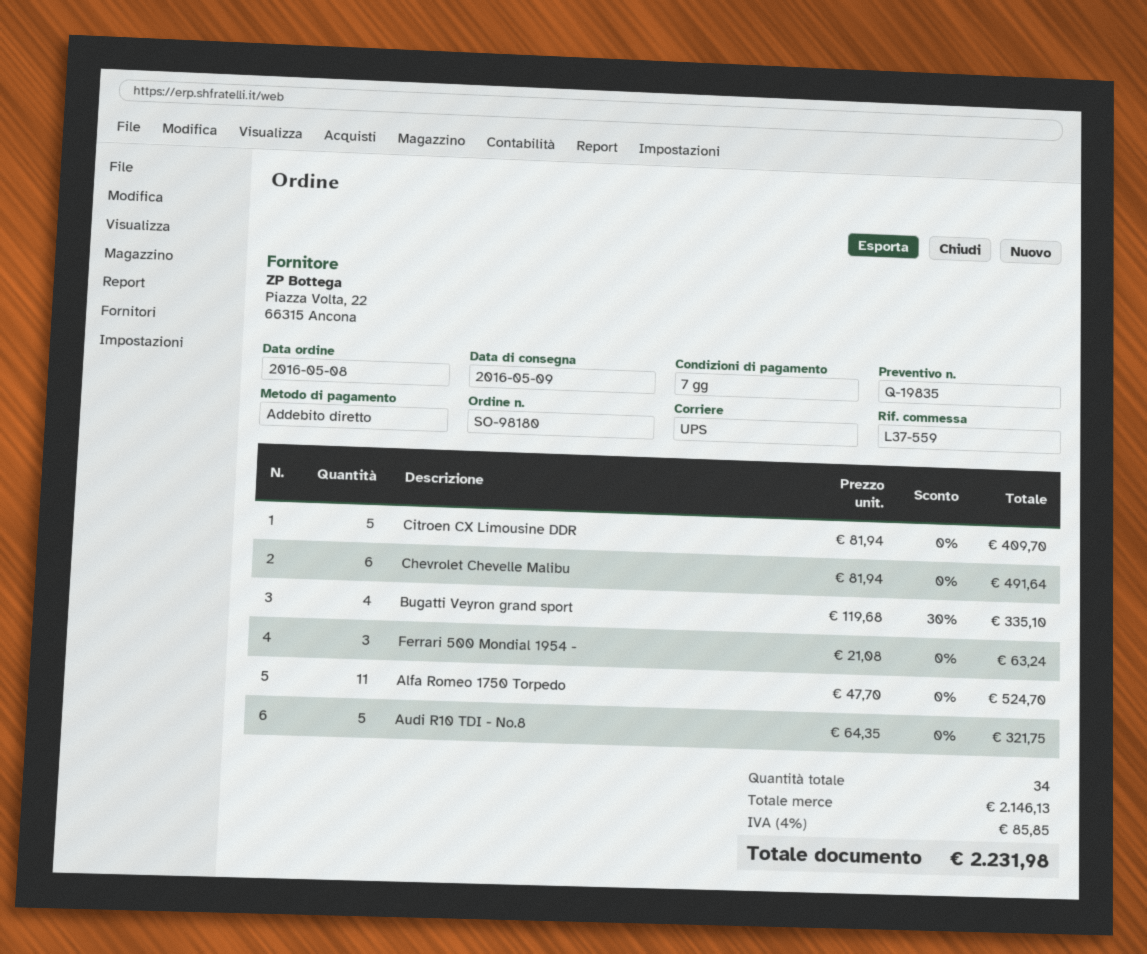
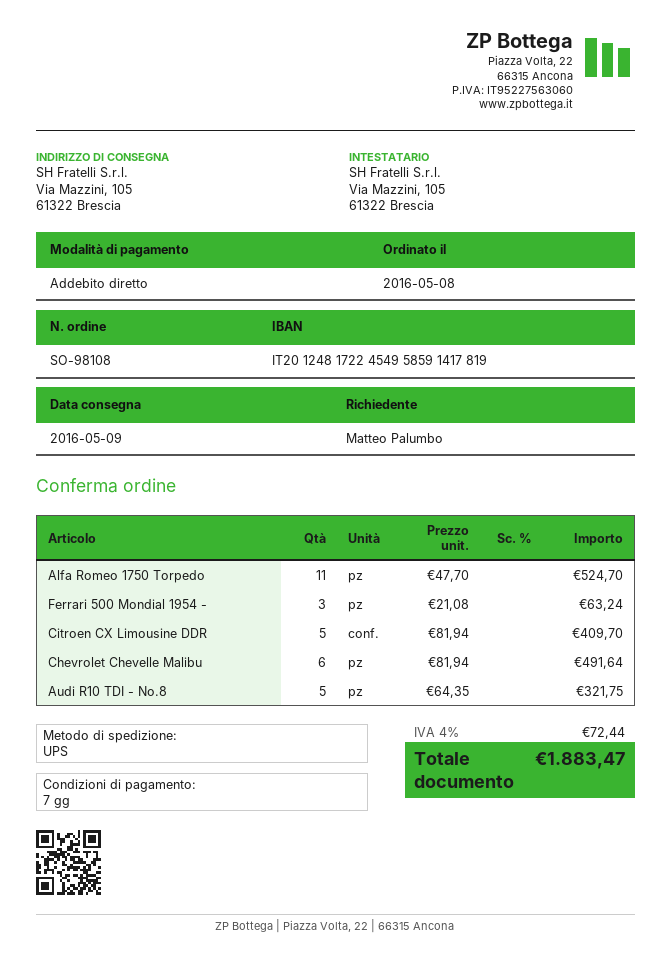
order number: SO-98180 -> SO-98108
Bugatti Veyron grand sport: 4 x 119.68 - 30% = 335.10 -> none
tax: 4% = 85.85 -> 4% = 72.44
total: 2231.98 -> 1883.47

